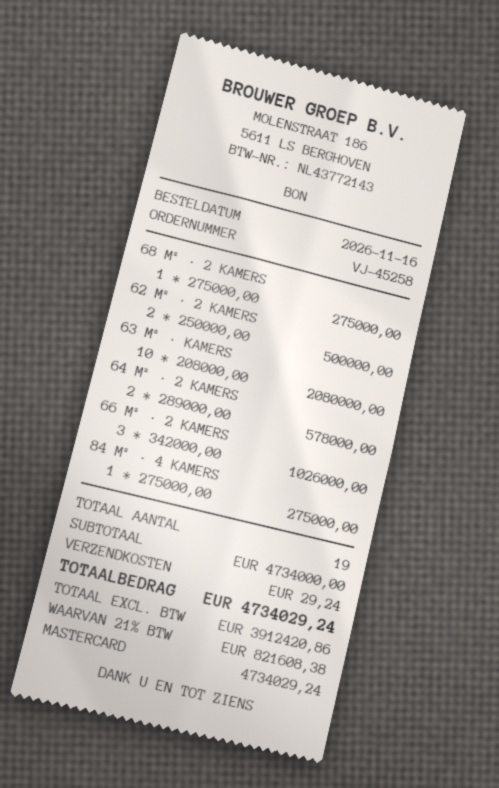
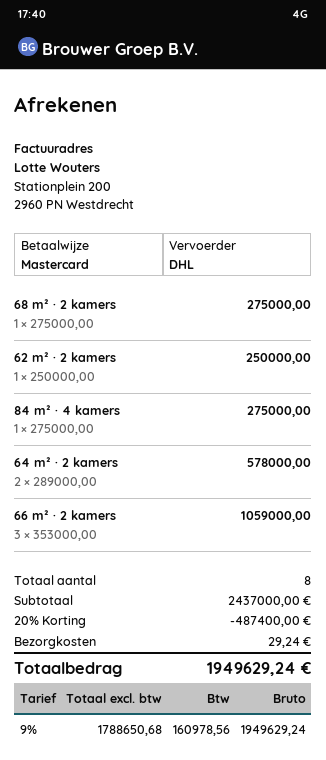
62 M² · 2 KAMERS: 2 x 250000.00 = 500000.00 -> 1 x 250000.00 = 250000.00
63 M² · KAMERS: 10 x 208000.00 = 2080000.00 -> none
66 M² · 2 KAMERS: 3 x 342000.00 = 1026000.00 -> 3 x 353000.00 = 1059000.00
total quantity: 19 -> 8
subtotal: 4734000.00 -> 2437000.00
discount: none -> 20% = 487400.00
net: 3912420.86 -> 1788650.68
tax: 21% = 821608.38 -> 9% = 160978.56
total: 4734029.24 -> 1949629.24

